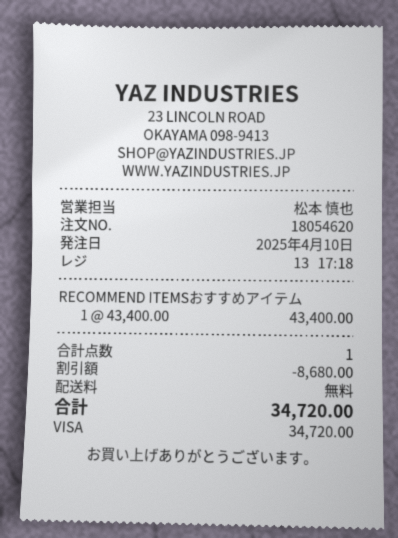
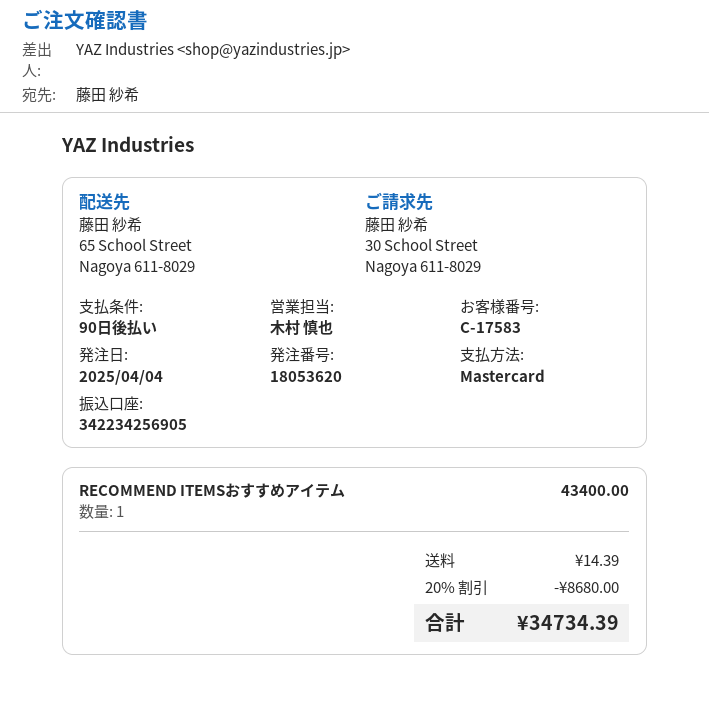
order number: 18054620 -> 18053620
order date: 2025-04-10 -> 2025-04-04
sales rep: 松本 慎也 -> 木村 慎也
payment method: Visa -> Mastercard
shipping: 0.00 -> 14.39
total: 34720.00 -> 34734.39

